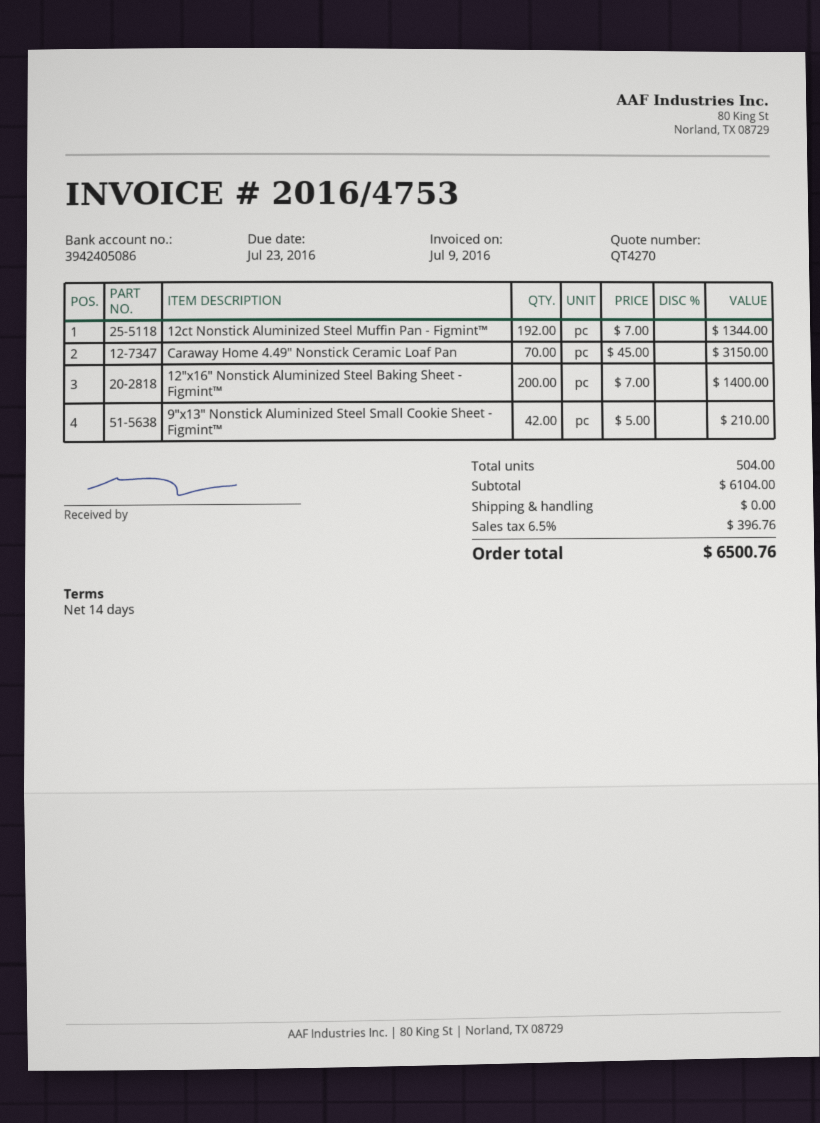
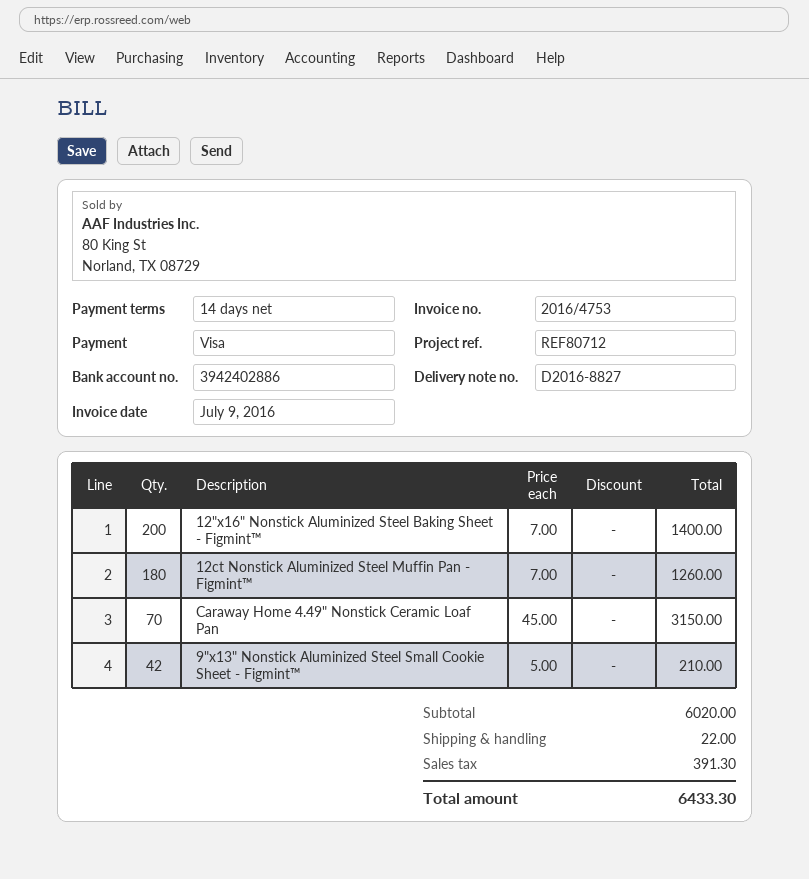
bank account: 3942405086 -> 3942402886
12ct Nonstick Aluminized Steel Muffin Pan - Figmint™: 192 x 7.00 = 1344.00 -> 180 x 7.00 = 1260.00
subtotal: 6104.00 -> 6020.00
shipping: 0.00 -> 22.00
tax: 396.76 -> 391.30
total: 6500.76 -> 6433.30

